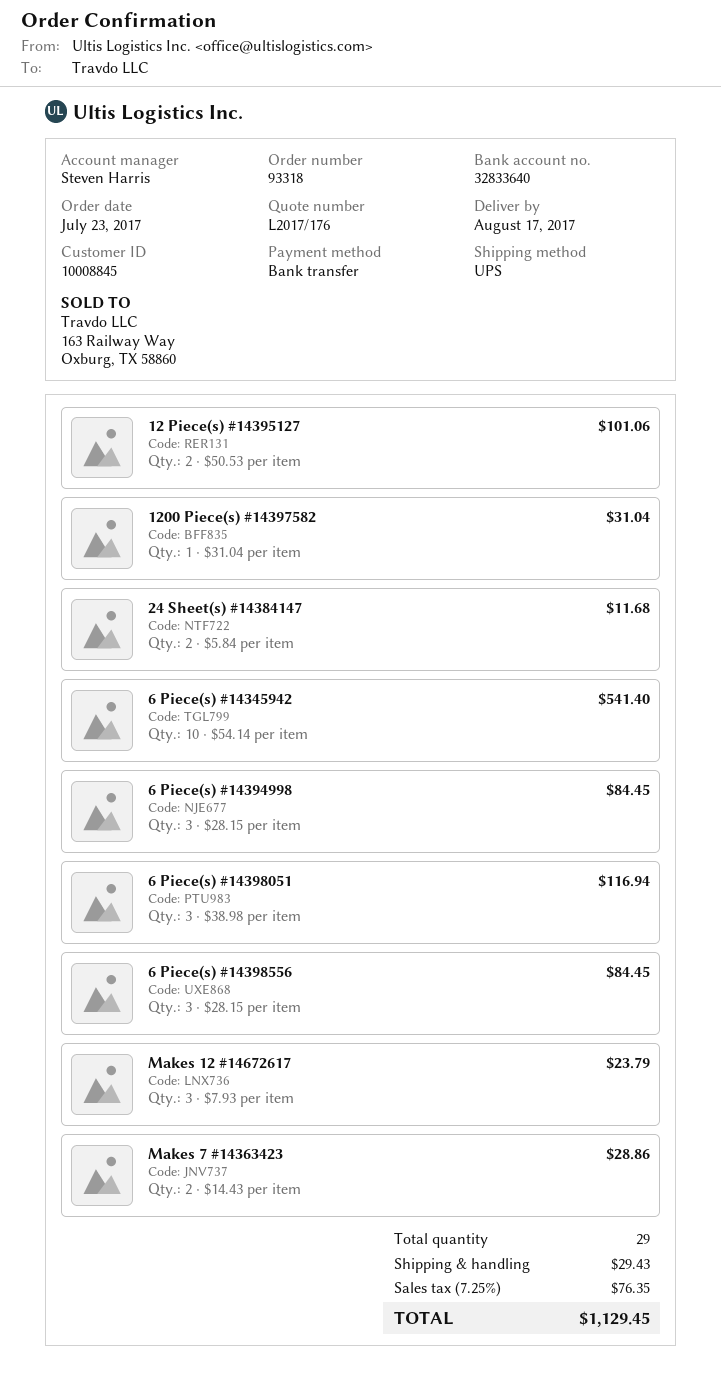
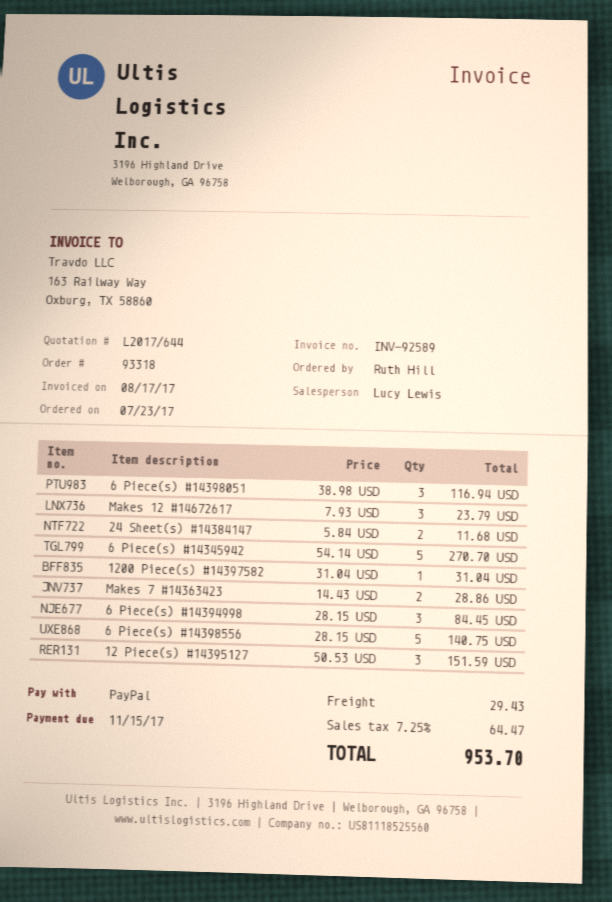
quote number: L2017/176 -> L2017/644
sales rep: Steven Harris -> Lucy Lewis
payment method: bank transfer -> PayPal
12 Piece(s) #14395127: 2 x 50.53 = 101.06 -> 3 x 50.53 = 151.59
6 Piece(s) #14345942: 10 x 54.14 = 541.40 -> 5 x 54.14 = 270.70
6 Piece(s) #14398556: 3 x 28.15 = 84.45 -> 5 x 28.15 = 140.75
tax: 7.25% = 76.35 -> 7.25% = 64.47
total: 1129.45 -> 953.70

